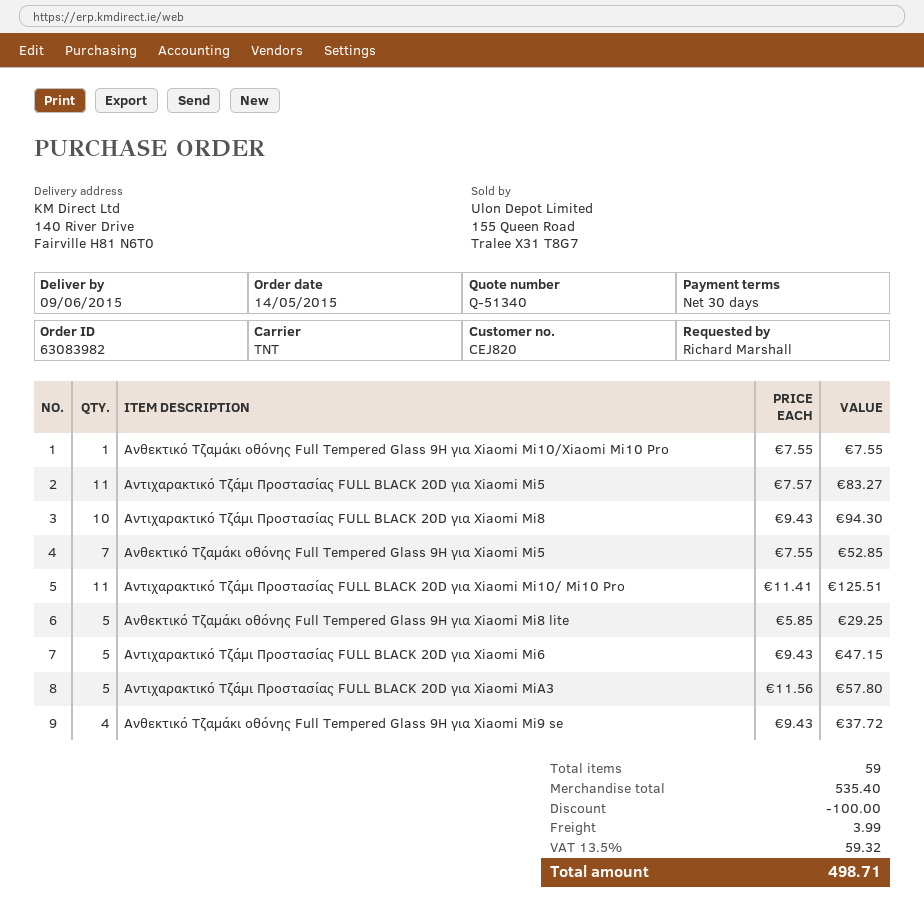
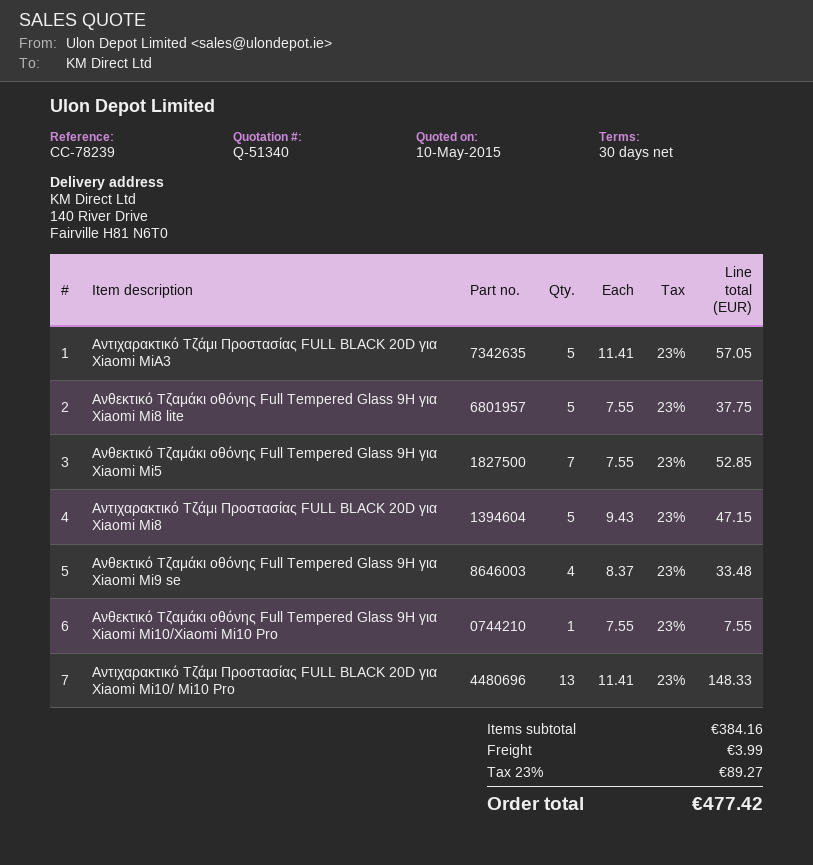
Αντιχαρακτικό Τζάμι Προστασίας FULL BLACK 20D για Xiaomi Mi5: 11 x 7.57 = 83.27 -> none
Αντιχαρακτικό Τζάμι Προστασίας FULL BLACK 20D για Xiaomi Mi8: 10 x 9.43 = 94.30 -> 5 x 9.43 = 47.15
Αντιχαρακτικό Τζάμι Προστασίας FULL BLACK 20D για Xiaomi Mi10/ Mi10 Pro: 11 x 11.41 = 125.51 -> 13 x 11.41 = 148.33
Ανθεκτικό Τζαμάκι οθόνης Full Tempered Glass 9H για Xiaomi Mi8 lite: 5 x 5.85 = 29.25 -> 5 x 7.55 = 37.75
Αντιχαρακτικό Τζάμι Προστασίας FULL BLACK 20D για Xiaomi Mi6: 5 x 9.43 = 47.15 -> none
Αντιχαρακτικό Τζάμι Προστασίας FULL BLACK 20D για Xiaomi MiA3: 5 x 11.56 = 57.80 -> 5 x 11.41 = 57.05
Ανθεκτικό Τζαμάκι οθόνης Full Tempered Glass 9H για Xiaomi Mi9 se: 4 x 9.43 = 37.72 -> 4 x 8.37 = 33.48
subtotal: 535.40 -> 384.16
discount: 100.00 -> none
tax: 13.5% = 59.32 -> 23% = 89.27
total: 498.71 -> 477.42

